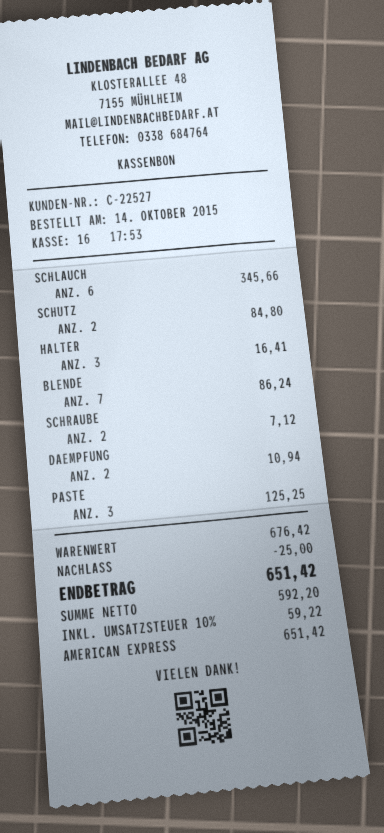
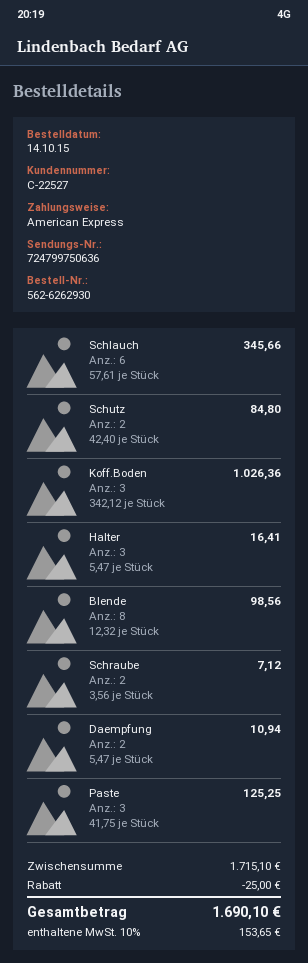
BLENDE: 7 for 86.24 -> 8 for 98.56
Koff.Boden: none -> 3 for 1026.36
subtotal: 676.42 -> 1715.10
tax: 10% = 59.22 -> 10% = 153.65
total: 651.42 -> 1690.10

